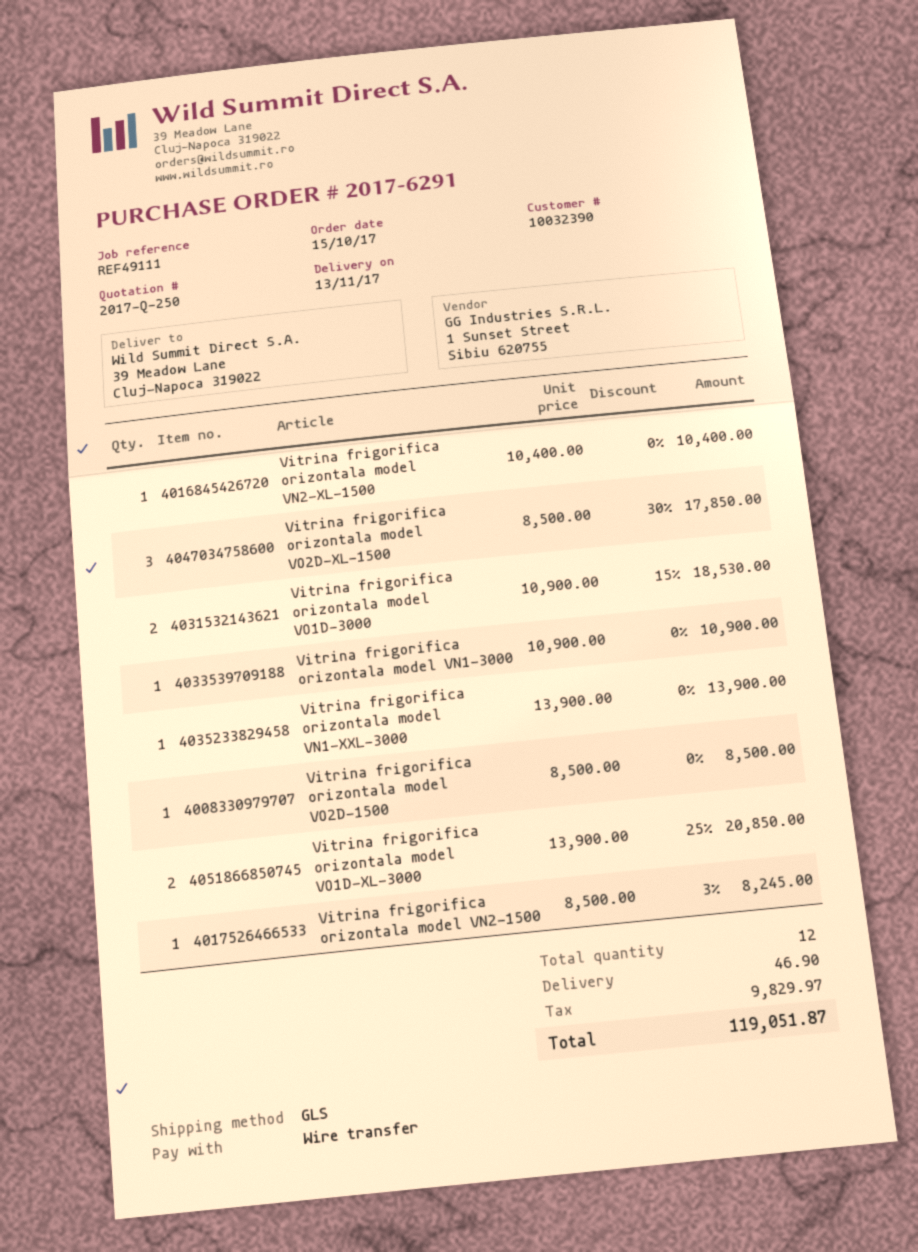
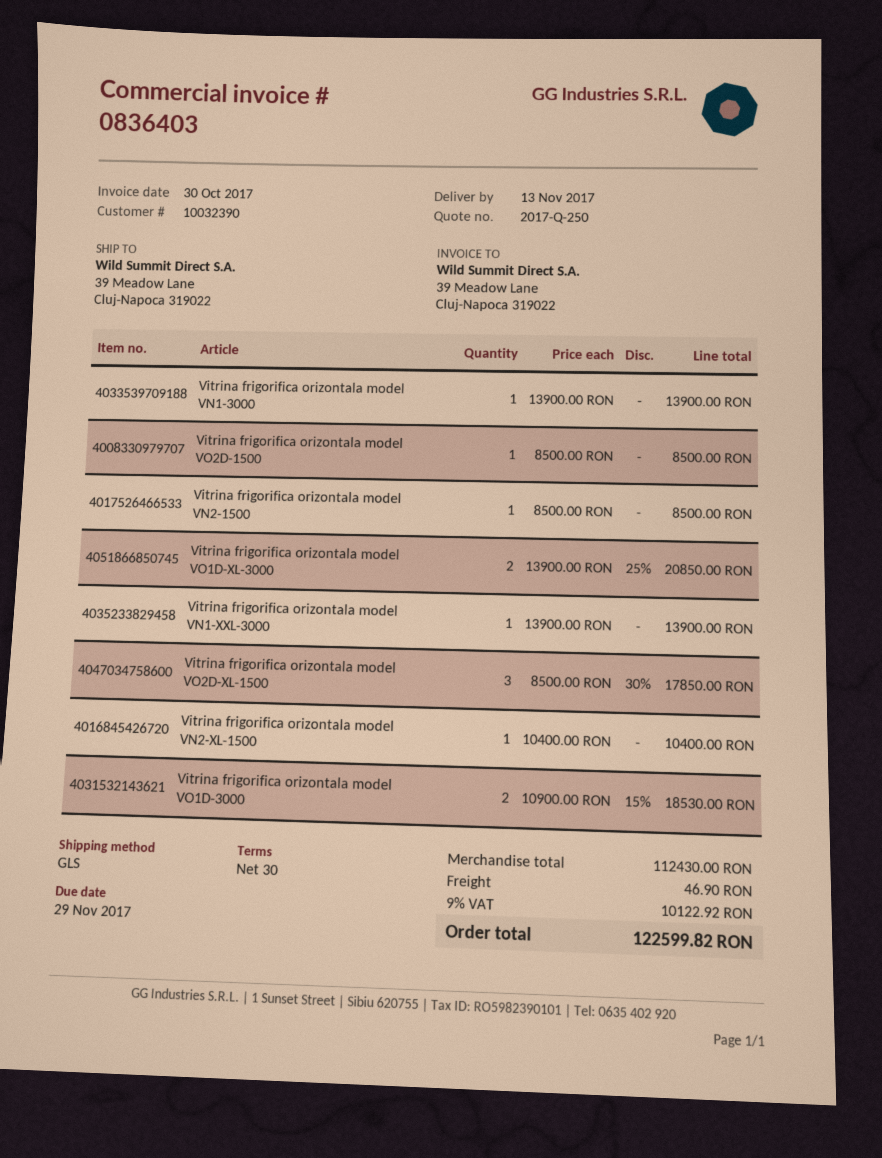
Vitrina frigorifica orizontala model VN1-3000: 1 x 10900.00 = 10900.00 -> 1 x 13900.00 = 13900.00
Vitrina frigorifica orizontala model VN2-1500: 1 x 8500.00 - 3% = 8245.00 -> 1 x 8500.00 = 8500.00
tax: 9829.97 -> 10122.92
total: 119051.87 -> 122599.82

